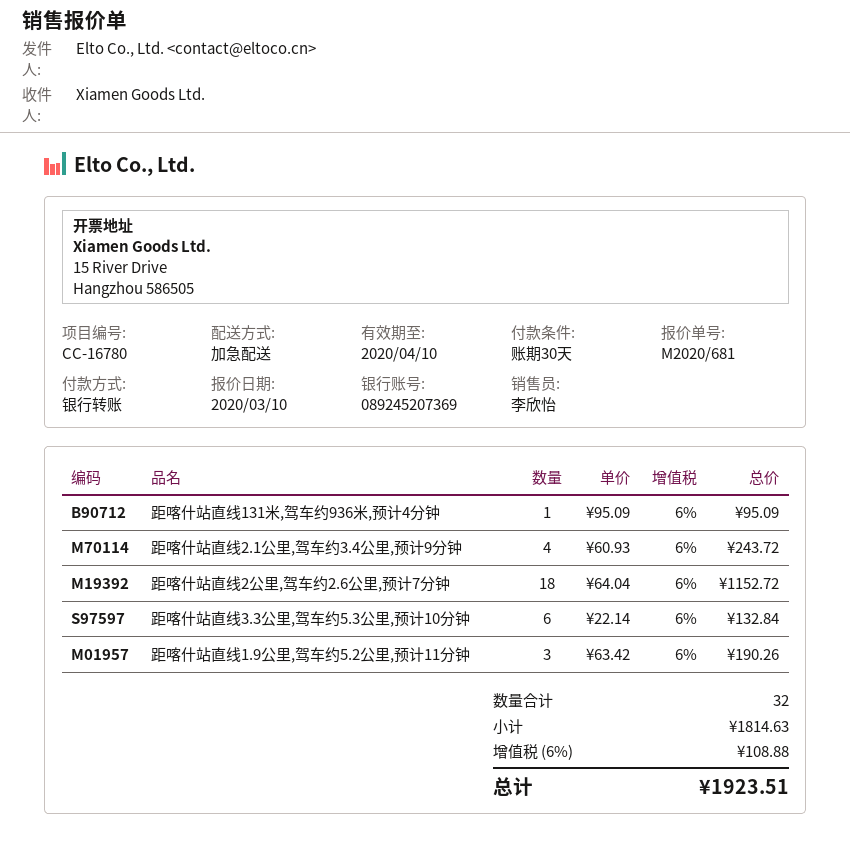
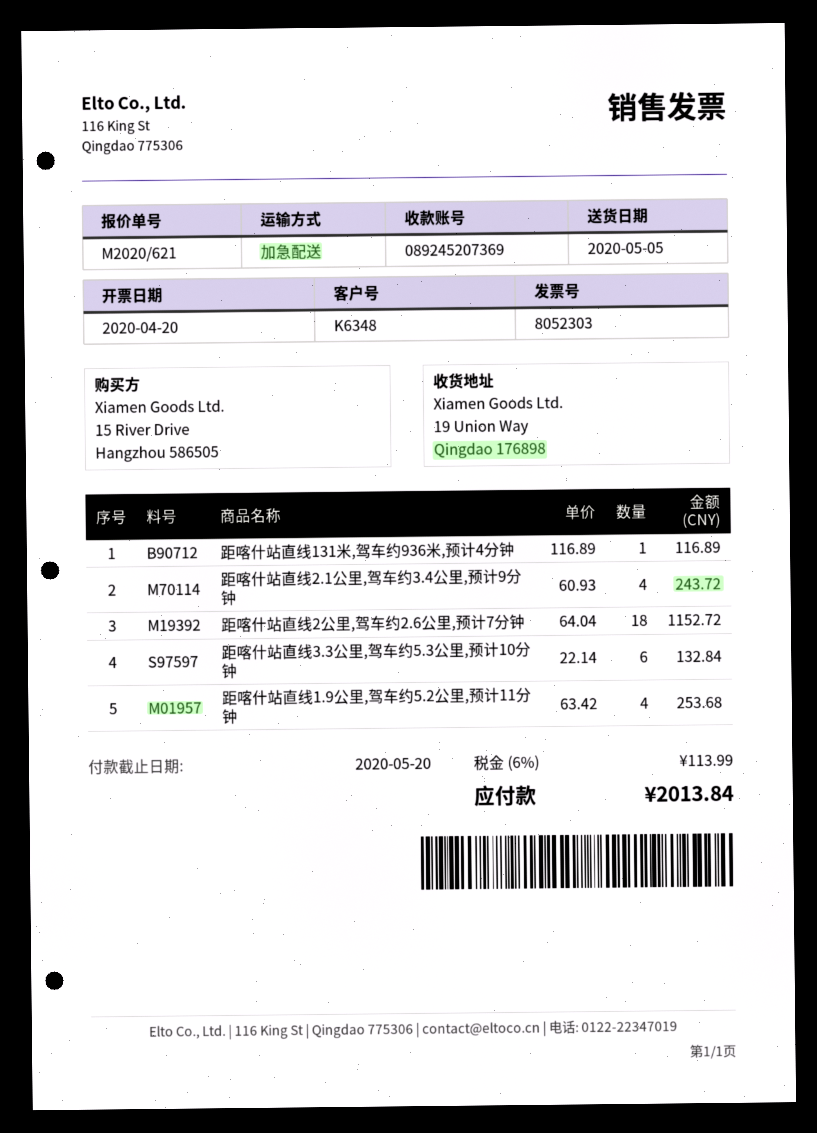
quote number: M2020/681 -> M2020/621
距喀什站直线131米,驾车约936米,预计4分钟: 1 x 95.09 = 95.09 -> 1 x 116.89 = 116.89
距喀什站直线1.9公里,驾车约5.2公里,预计11分钟: 3 x 63.42 = 190.26 -> 4 x 63.42 = 253.68
tax: 6% = 108.88 -> 6% = 113.99
total: 1923.51 -> 2013.84

